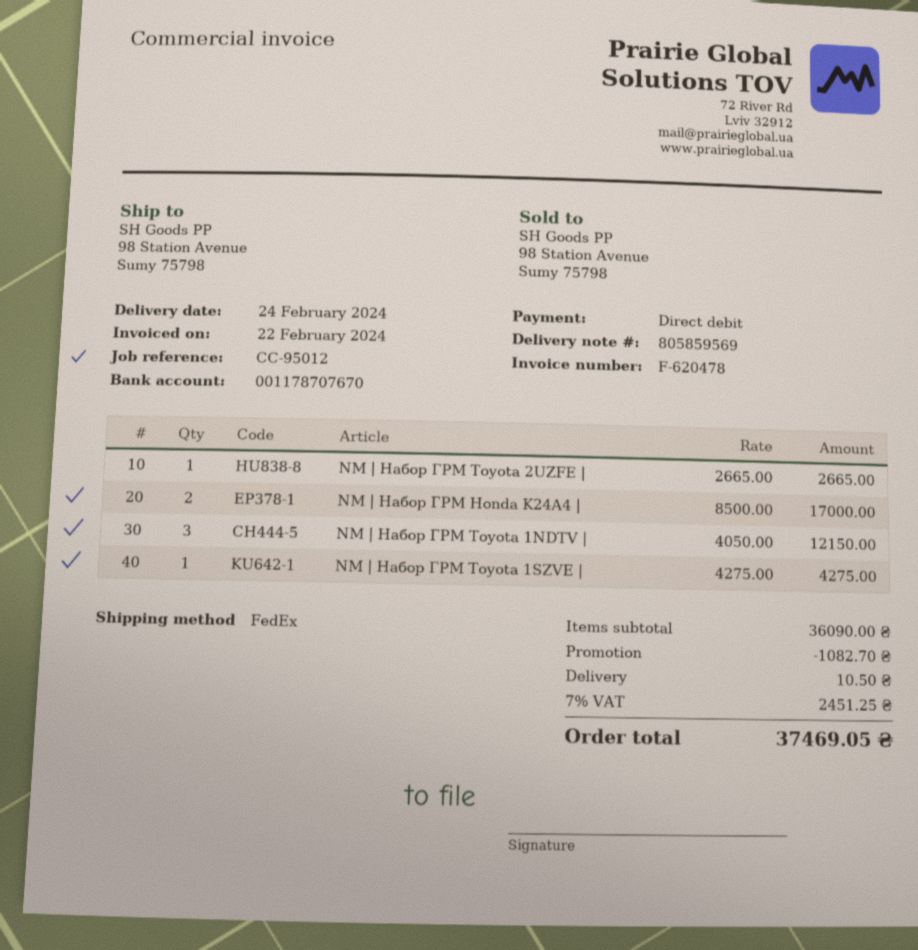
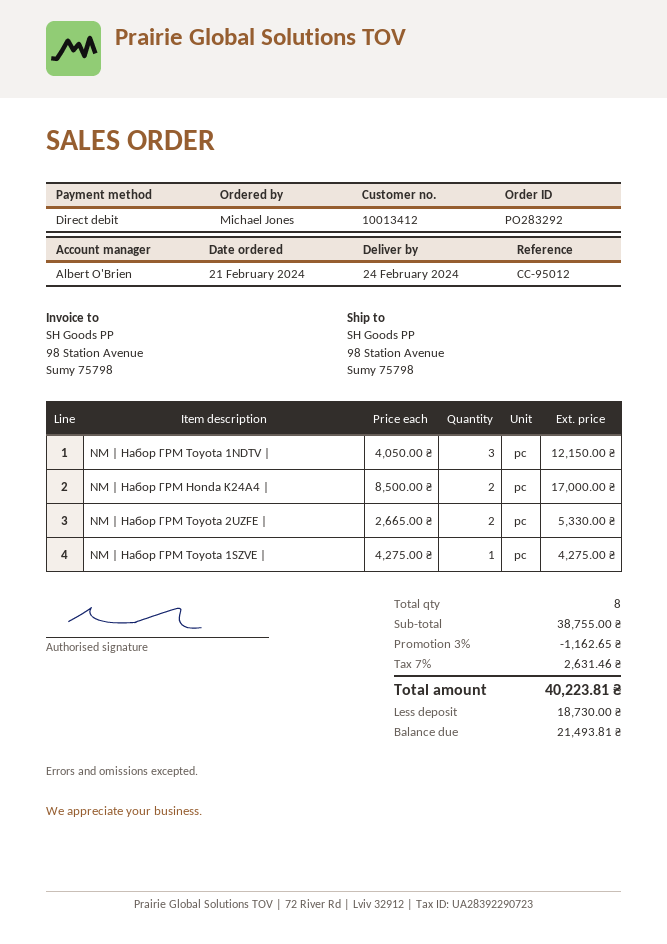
NM | Набор ГРМ Toyota 2UZFE |: 1 x 2665.00 = 2665.00 -> 2 x 2665.00 = 5330.00
subtotal: 36090.00 -> 38755.00
discount: 1082.70 -> 1162.65
shipping: 10.50 -> none
tax: 7% = 2451.25 -> 7% = 2631.46
total: 37469.05 -> 40223.81

